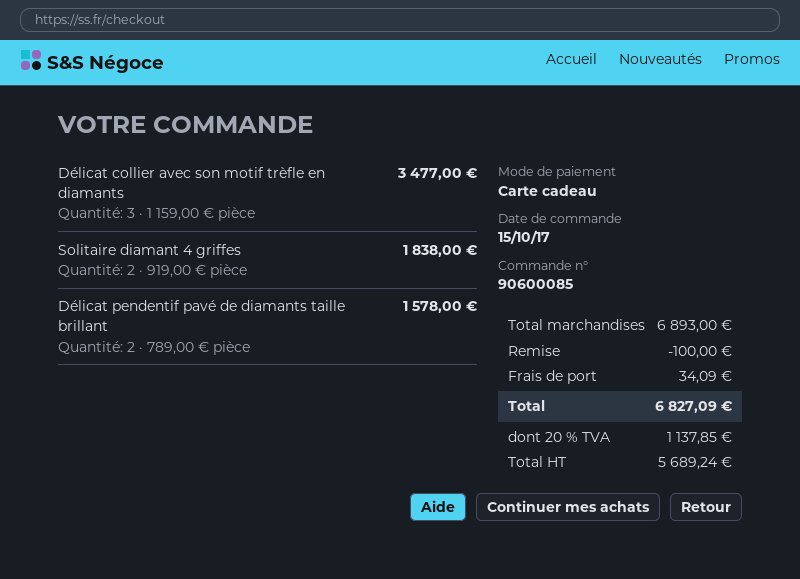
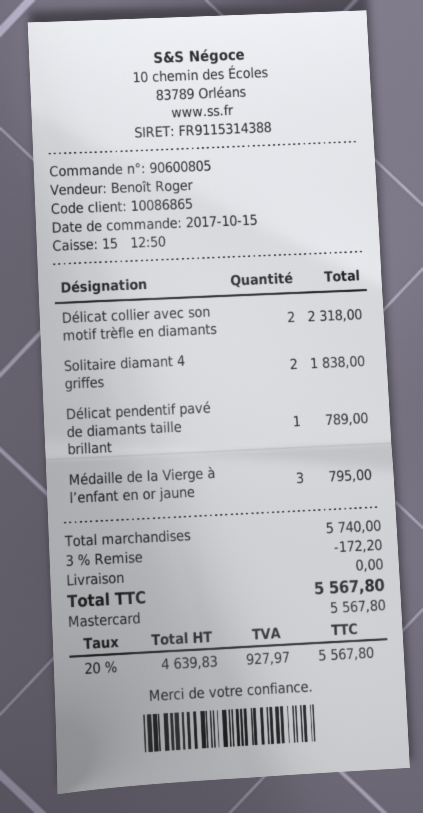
order number: 90600085 -> 90600805
payment method: gift card -> Mastercard
Délicat collier avec son motif trèfle en diamants: 3 for 3477.00 -> 2 for 2318.00
Délicat pendentif pavé de diamants taille brillant: 2 for 1578.00 -> 1 for 789.00
Médaille de la Vierge à l’enfant en or jaune: none -> 3 for 795.00
subtotal: 6893.00 -> 5740.00
discount: 100.00 -> 172.20
shipping: 34.09 -> 0.00
net: 5689.24 -> 4639.83
tax: 20% = 1137.85 -> 20% = 927.97
total: 6827.09 -> 5567.80

